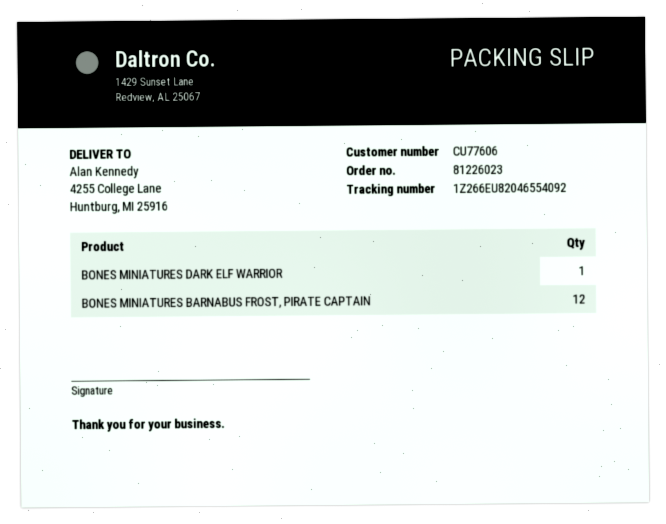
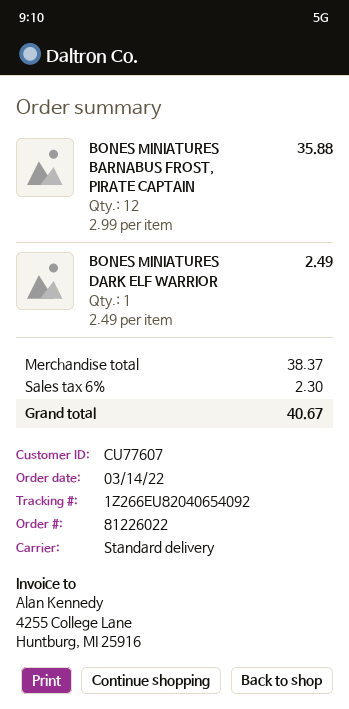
order number: 81226023 -> 81226022
customer number: CU77606 -> CU77607
tracking number: 1Z266EU82046554092 -> 1Z266EU82040654092

